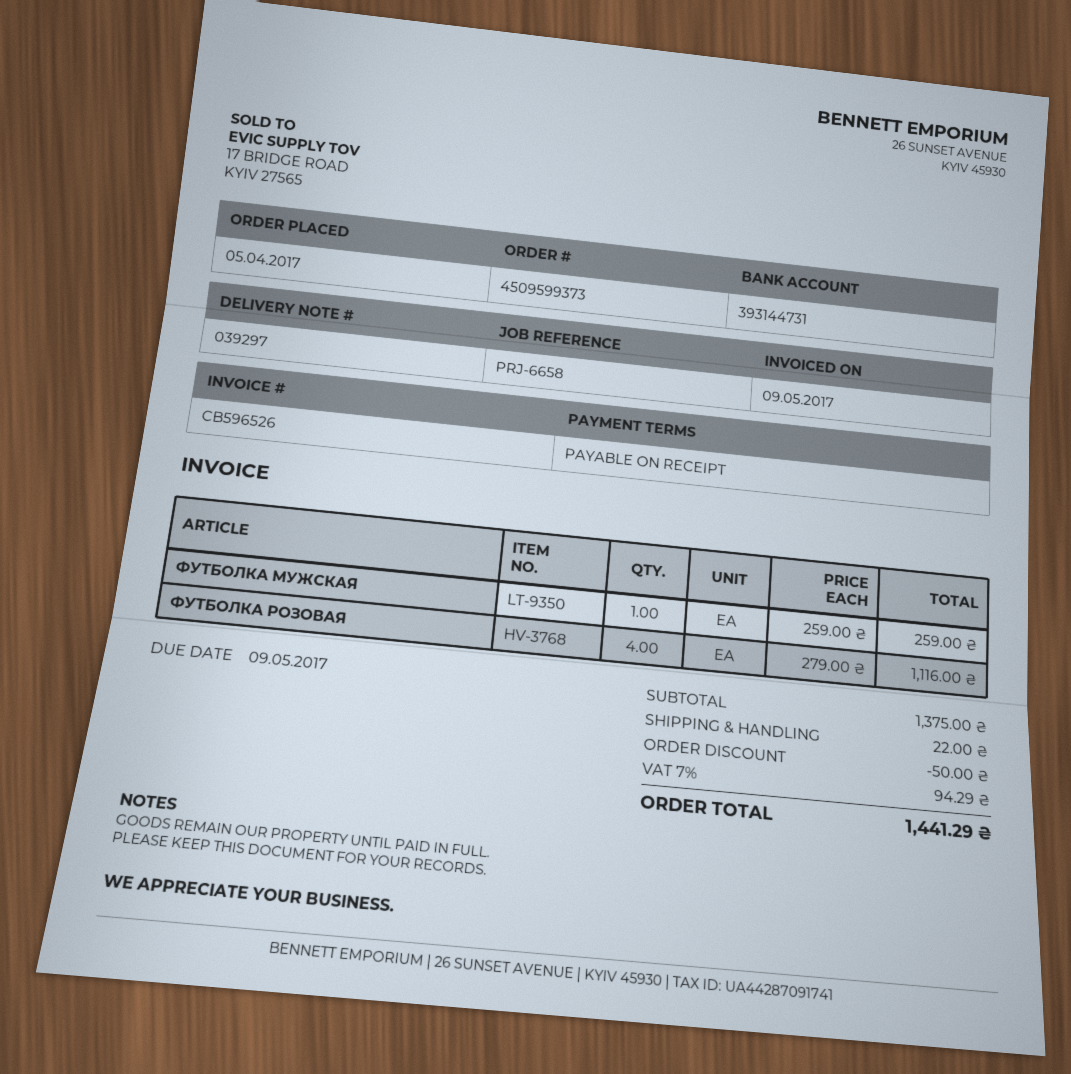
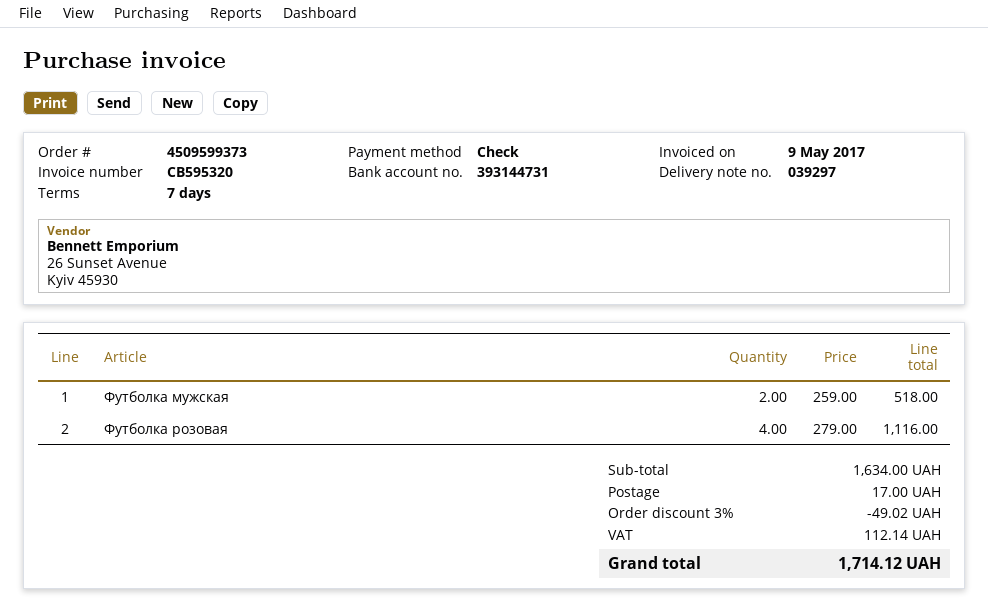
invoice number: CB596526 -> CB595320
payment terms: on receipt -> 7 days
ФУТБОЛКА МУЖСКАЯ: 1 x 259.00 = 259.00 -> 2 x 259.00 = 518.00
subtotal: 1375.00 -> 1634.00
discount: 50.00 -> 49.02
shipping: 22.00 -> 17.00
tax: 94.29 -> 112.14
total: 1441.29 -> 1714.12

